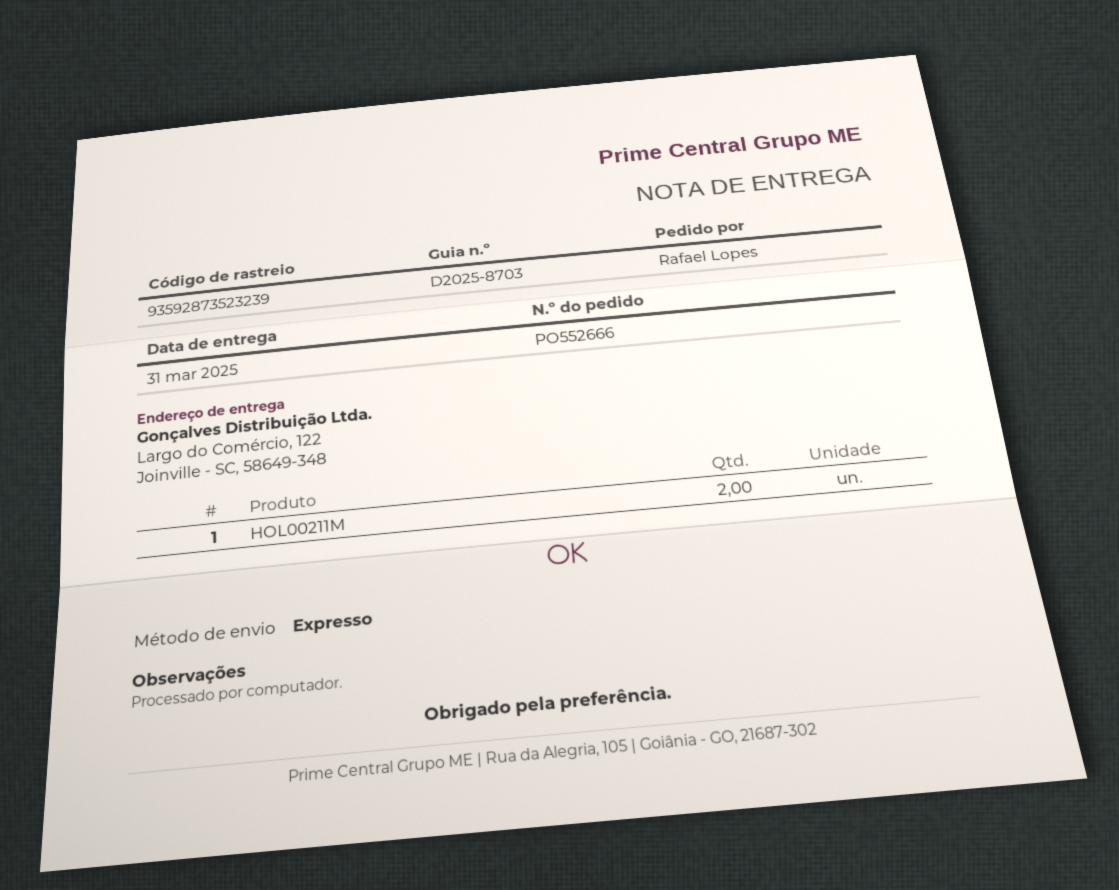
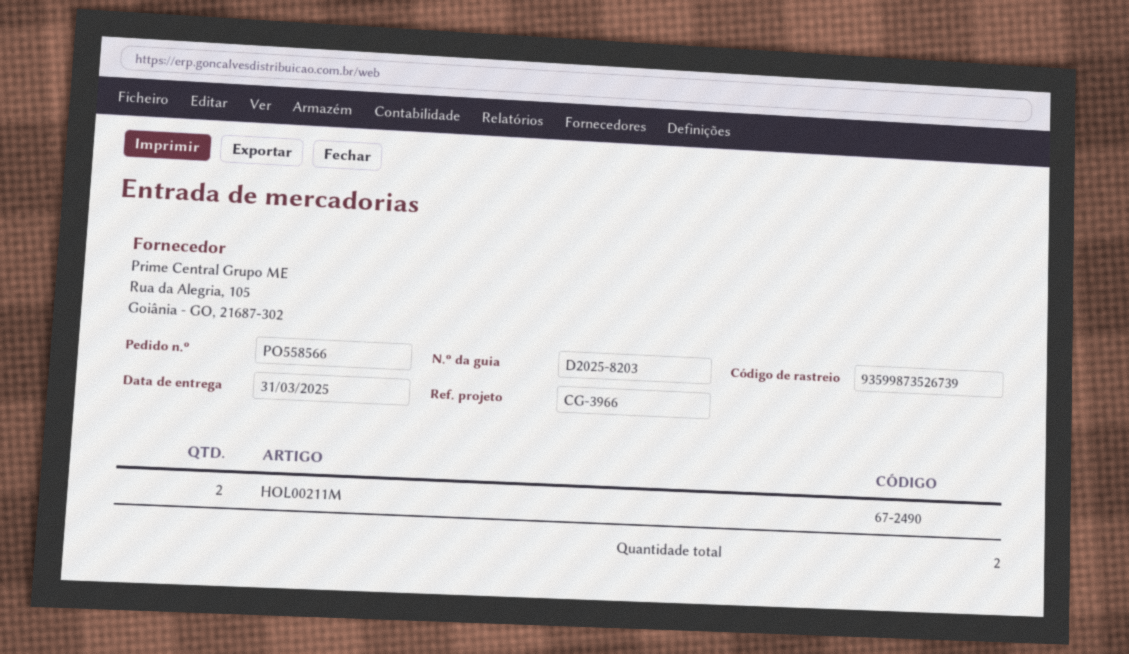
order number: PO552666 -> PO558566
delivery note number: D2025-8703 -> D2025-8203
tracking number: 93592873523239 -> 93599873526739

